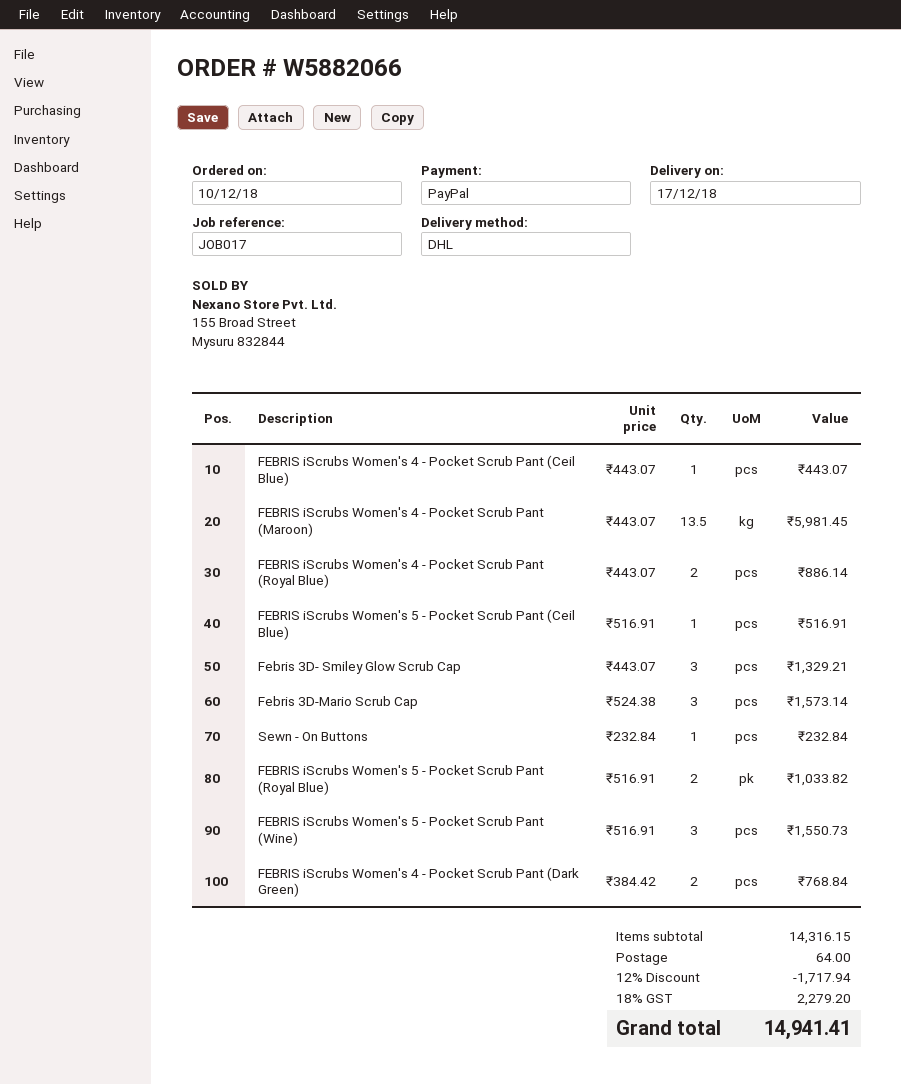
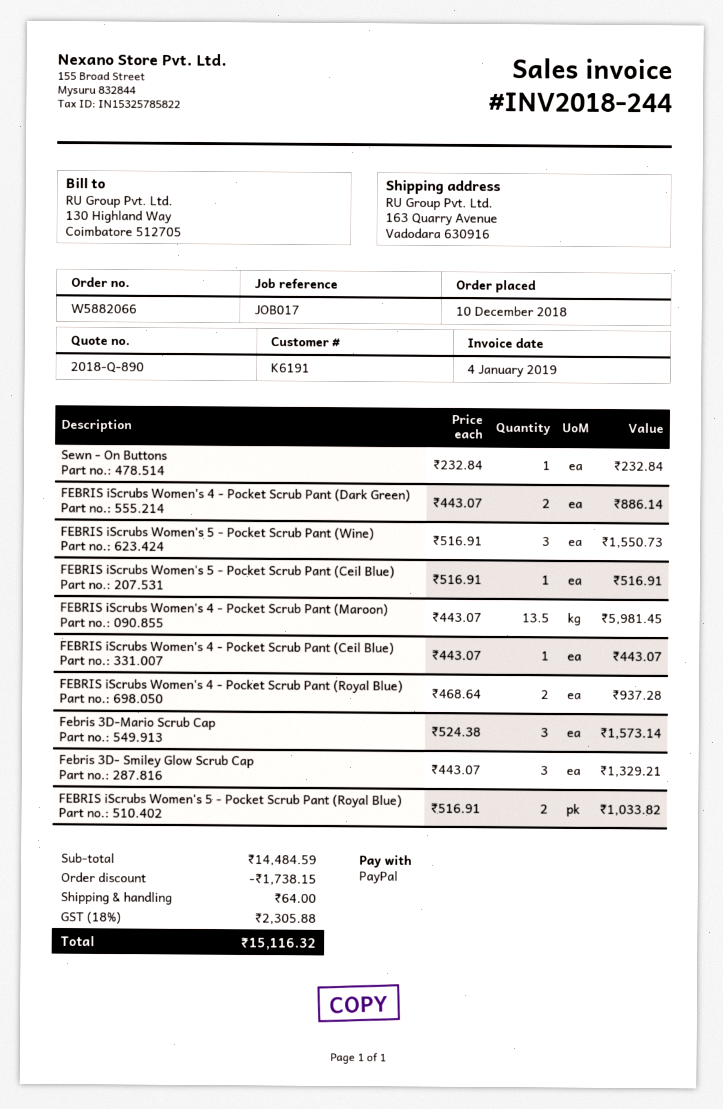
FEBRIS iScrubs Women's 4 - Pocket Scrub Pant (Royal Blue): 2 x 443.07 = 886.14 -> 2 x 468.64 = 937.28
FEBRIS iScrubs Women's 4 - Pocket Scrub Pant (Dark Green): 2 x 384.42 = 768.84 -> 2 x 443.07 = 886.14
subtotal: 14316.15 -> 14484.59
discount: 1717.94 -> 1738.15
tax: 18% = 2279.20 -> 18% = 2305.88
total: 14941.41 -> 15116.32

